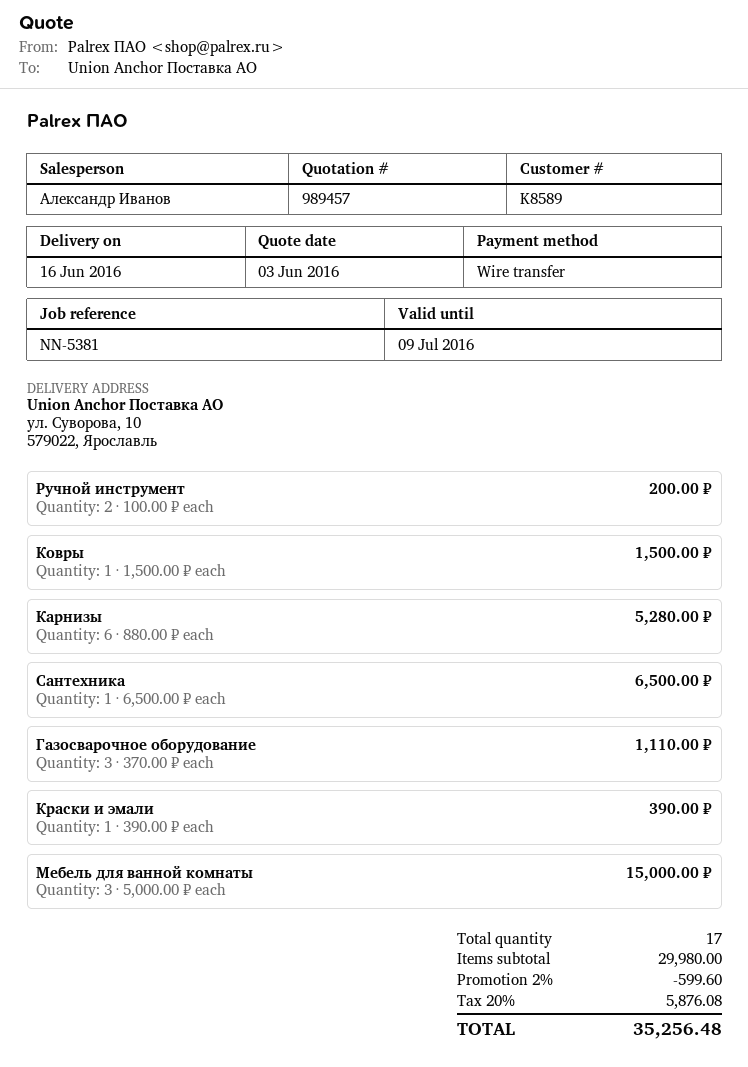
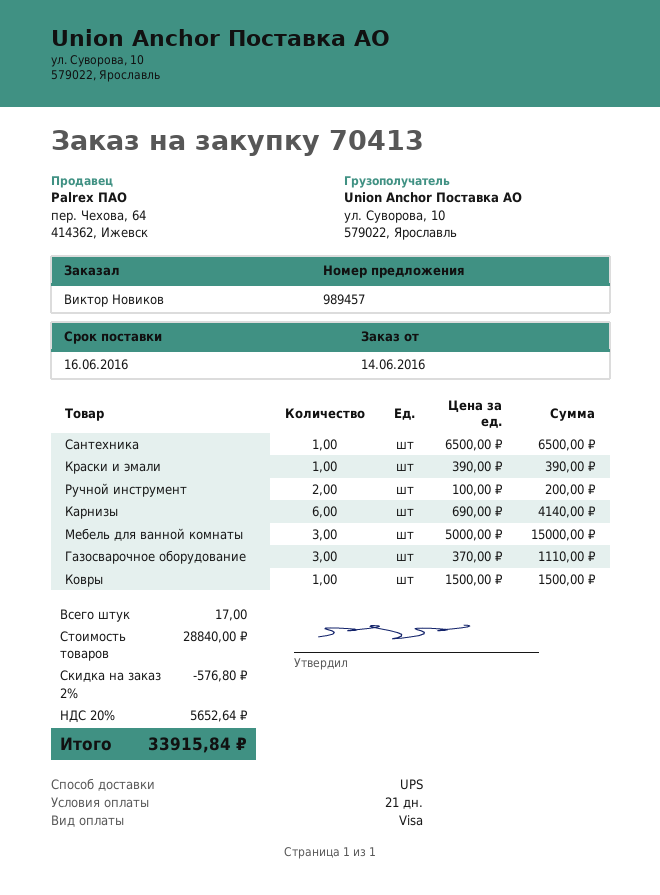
payment method: bank transfer -> Visa
Карнизы: 6 x 880.00 = 5280.00 -> 6 x 690.00 = 4140.00
subtotal: 29980.00 -> 28840.00
discount: 2% = 599.60 -> 2% = 576.80
tax: 20% = 5876.08 -> 20% = 5652.64
total: 35256.48 -> 33915.84

